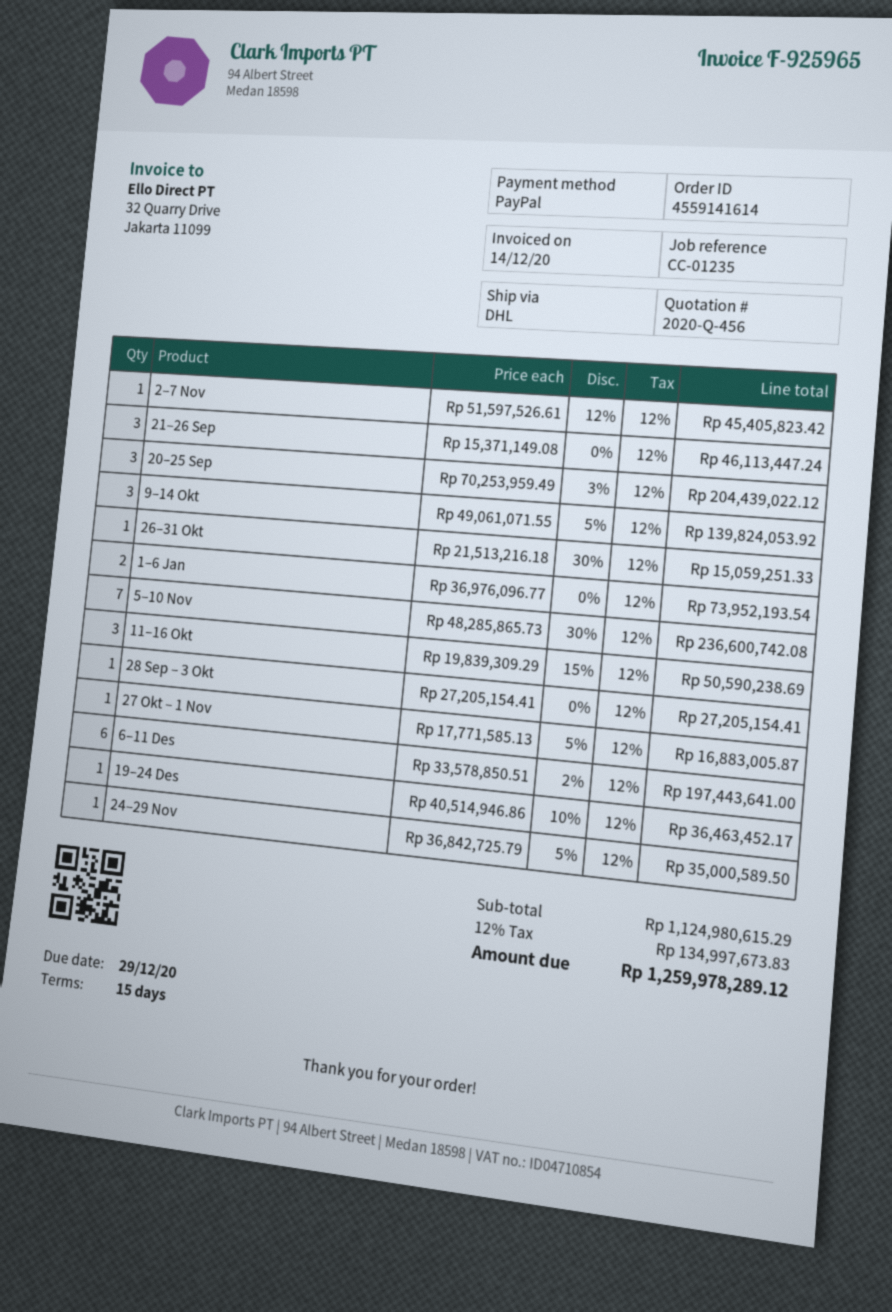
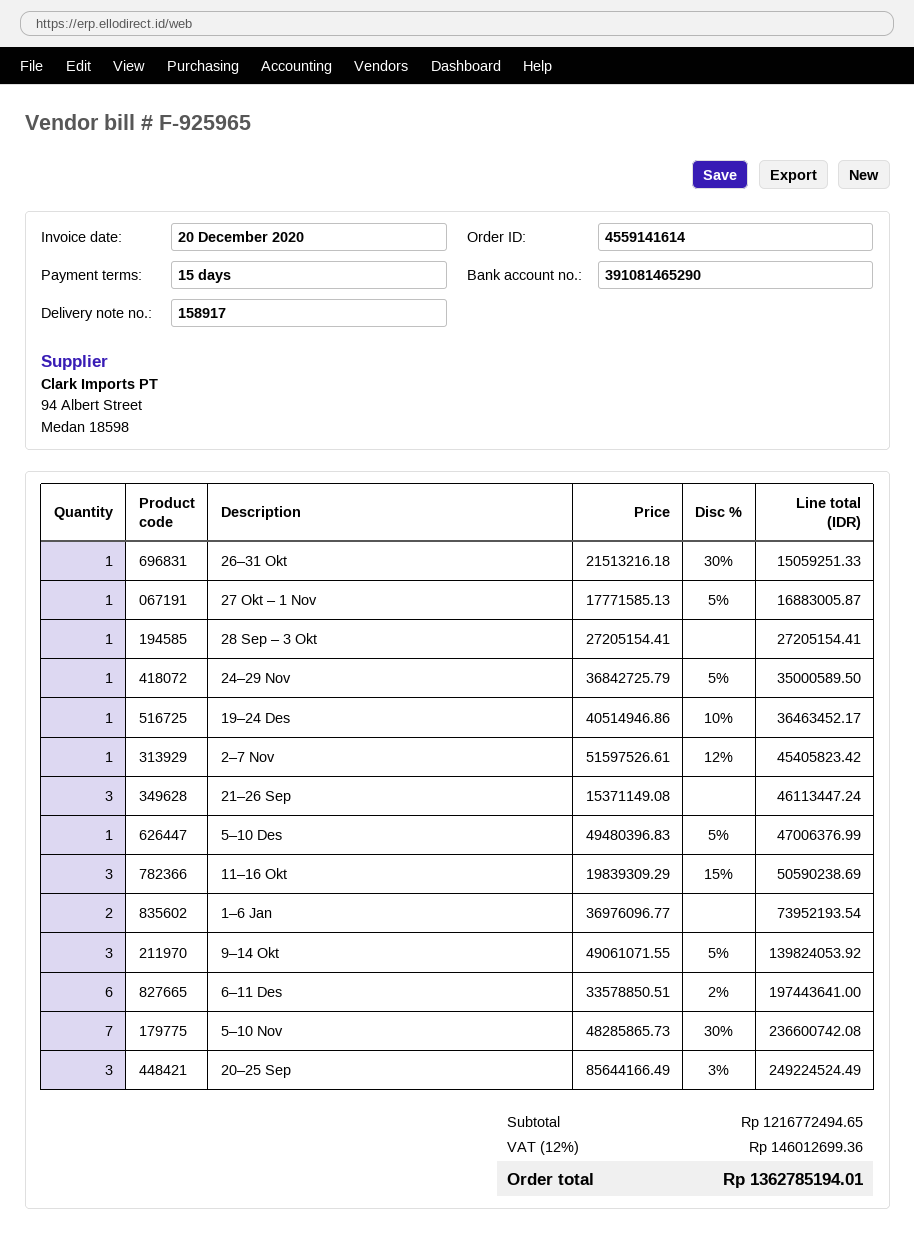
invoice date: 2020-12-14 -> 2020-12-20
20–25 Sep: 3 x 70253959.49 - 3% = 204439022.12 -> 3 x 85644166.49 - 3% = 249224524.49
5–10 Des: none -> 1 x 49480396.83 - 5% = 47006376.99
subtotal: 1124980615.29 -> 1216772494.65
tax: 12% = 134997673.83 -> 12% = 146012699.36
total: 1259978289.12 -> 1362785194.01

